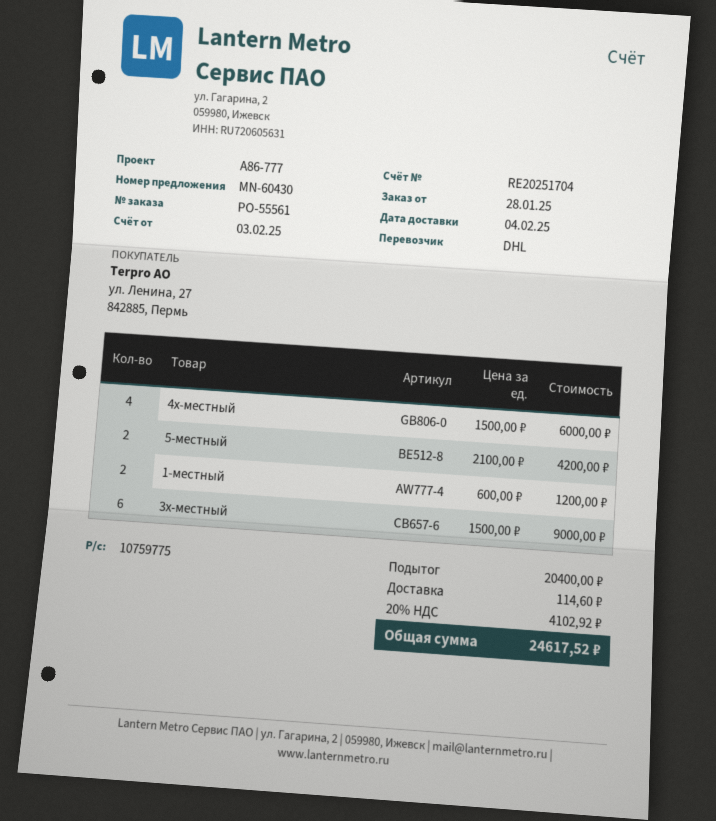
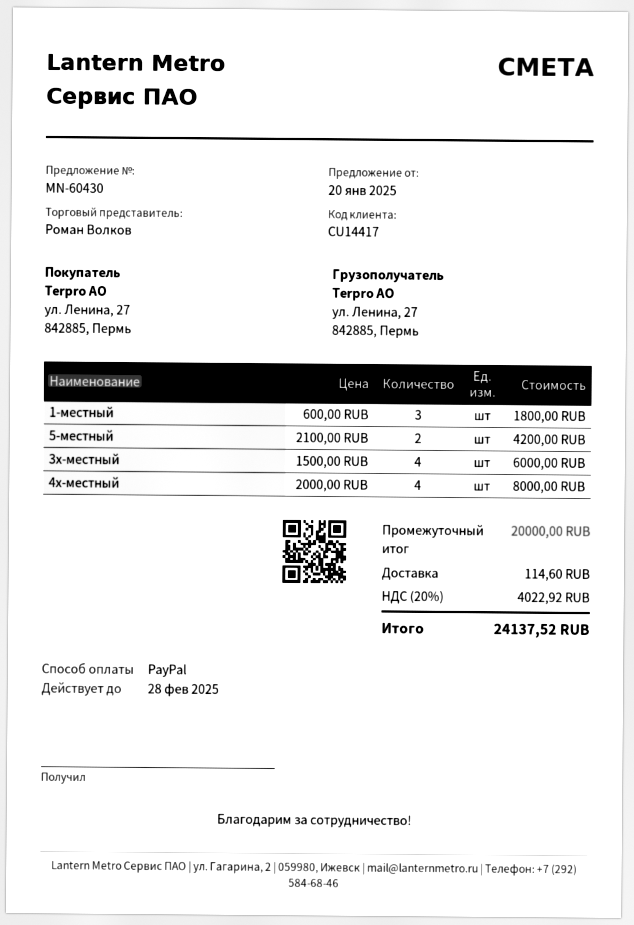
4х-местный: 4 x 1500.00 = 6000.00 -> 4 x 2000.00 = 8000.00
1-местный: 2 x 600.00 = 1200.00 -> 3 x 600.00 = 1800.00
3х-местный: 6 x 1500.00 = 9000.00 -> 4 x 1500.00 = 6000.00
subtotal: 20400.00 -> 20000.00
tax: 20% = 4102.92 -> 20% = 4022.92
total: 24617.52 -> 24137.52

